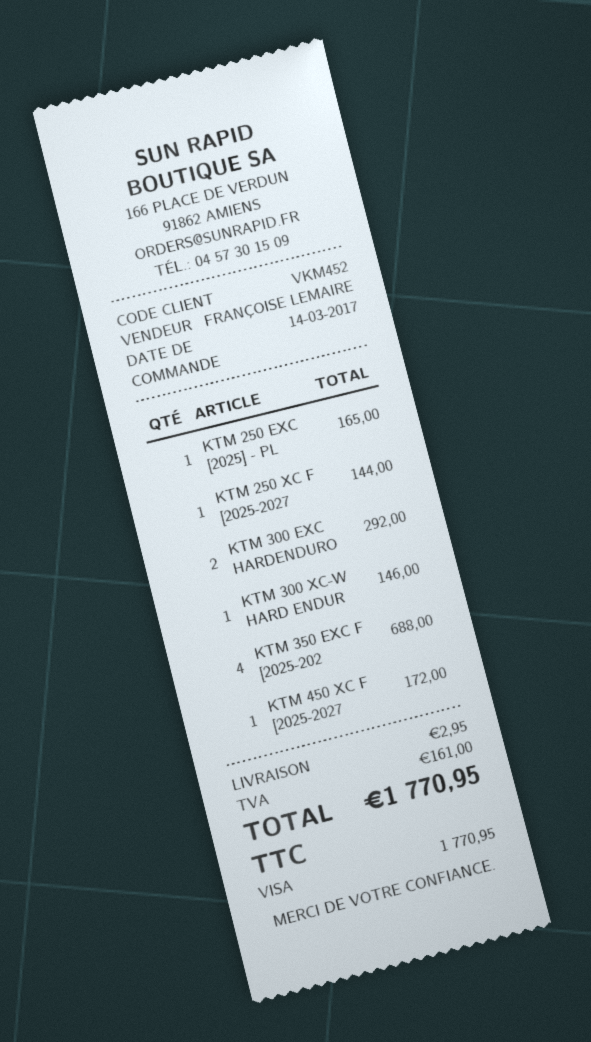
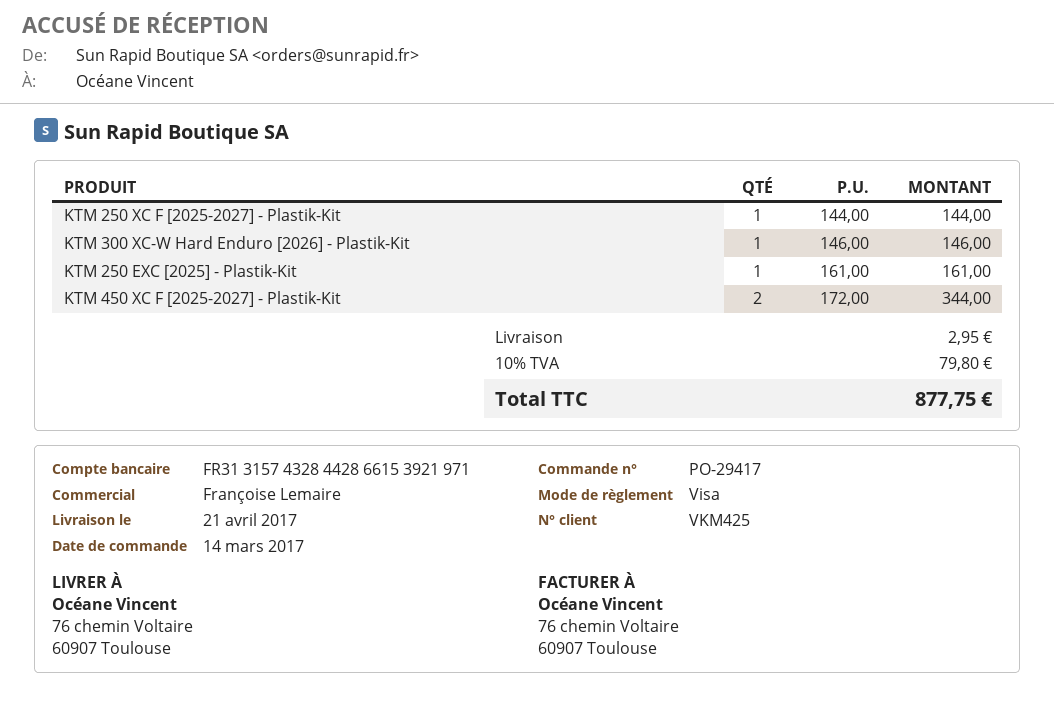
customer number: VKM452 -> VKM425
KTM 250 EXC [2025] - PL: 1 for 165.00 -> 1 for 161.00
KTM 300 EXC HARDENDURO: 2 for 292.00 -> none
KTM 350 EXC F [2025-202: 4 for 688.00 -> none
KTM 450 XC F [2025-2027: 1 for 172.00 -> 2 for 344.00
tax: 161.00 -> 79.80
total: 1770.95 -> 877.75

